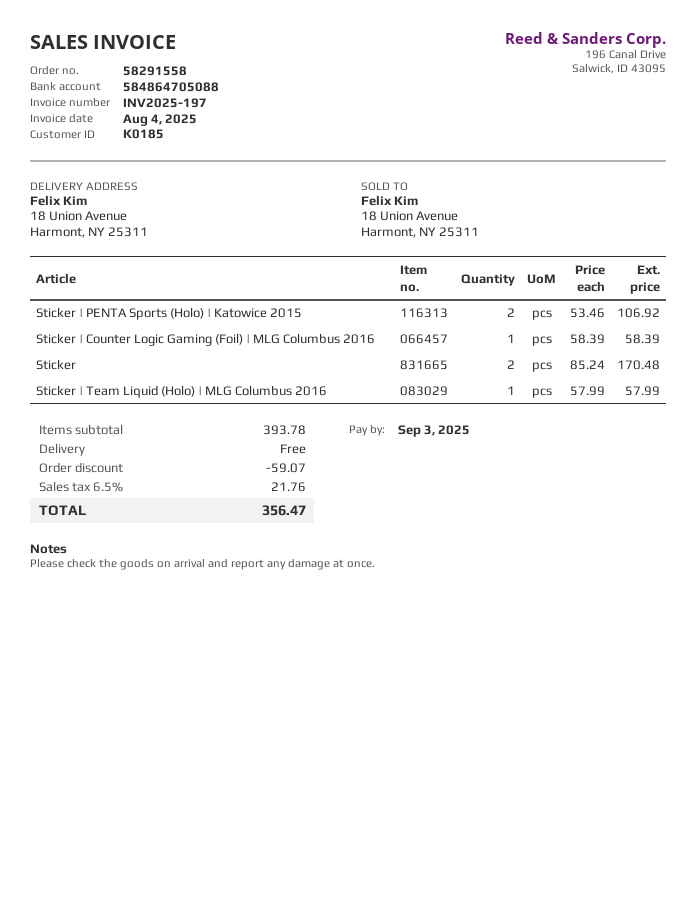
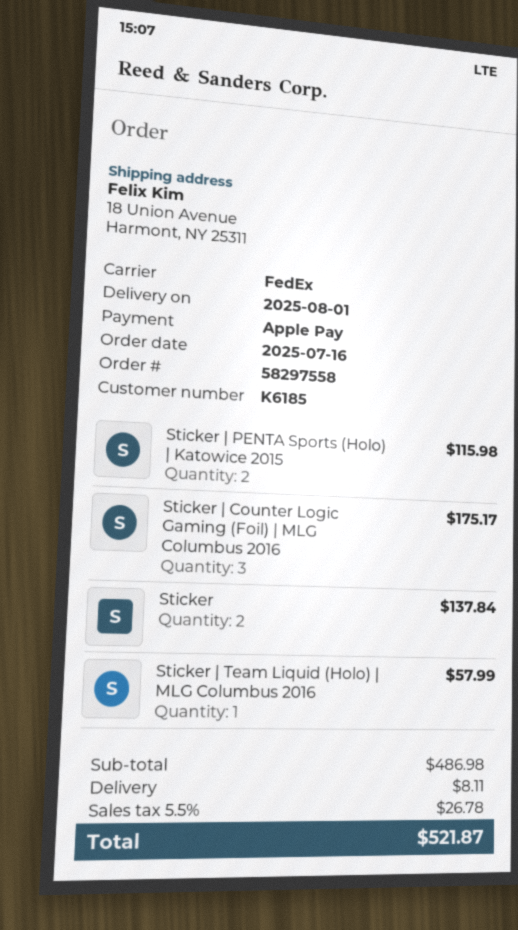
order number: 58291558 -> 58297558
customer number: K0185 -> K6185
Sticker | PENTA Sports (Holo) | Katowice 2015: 2 for 106.92 -> 2 for 115.98
Sticker | Counter Logic Gaming (Foil) | MLG Columbus 2016: 1 for 58.39 -> 3 for 175.17
Sticker: 2 for 170.48 -> 2 for 137.84
subtotal: 393.78 -> 486.98
discount: 59.07 -> none
shipping: 0.00 -> 8.11
tax: 6.5% = 21.76 -> 5.5% = 26.78
total: 356.47 -> 521.87

